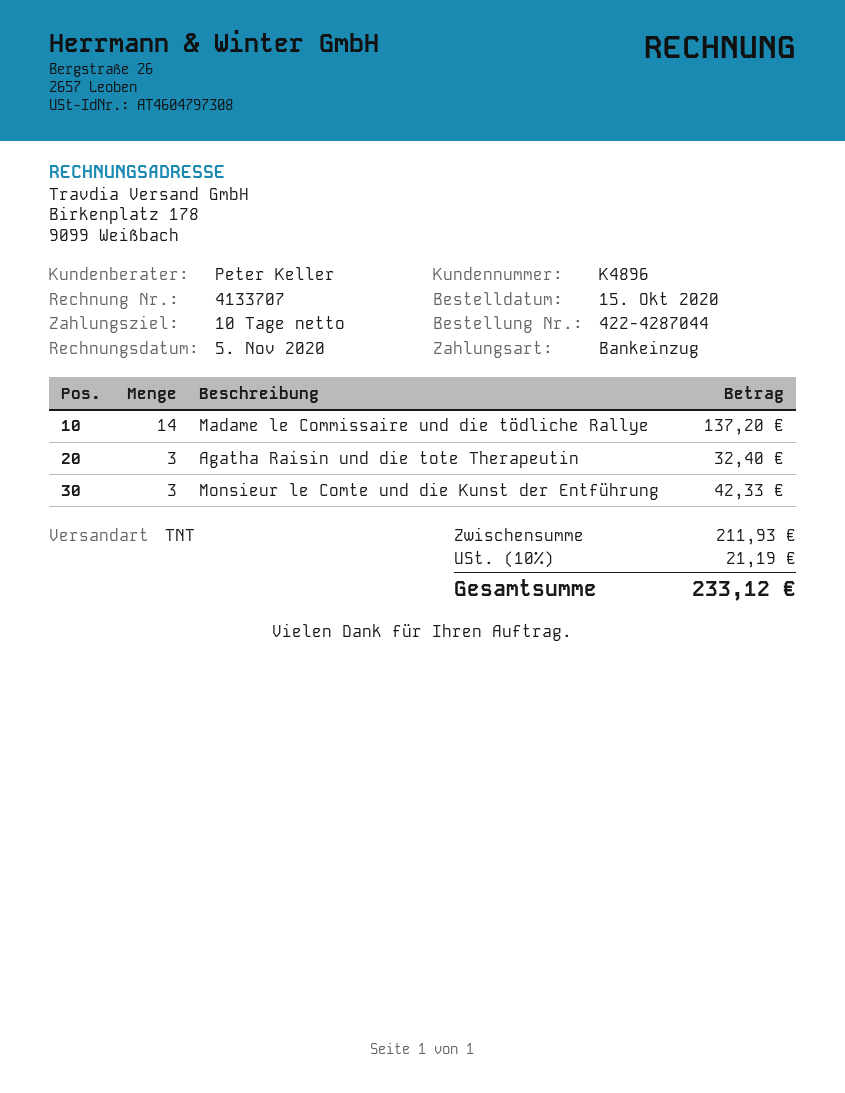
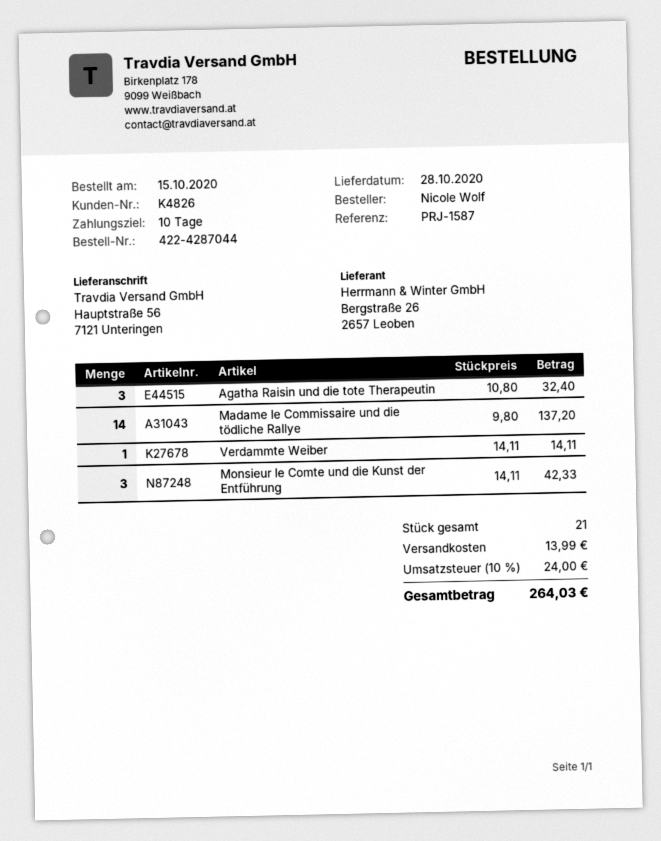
customer number: K4896 -> K4826
Verdammte Weiber: none -> 1 for 14.11
shipping: none -> 13.99
tax: 10% = 21.19 -> 10% = 24.00
total: 233.12 -> 264.03

